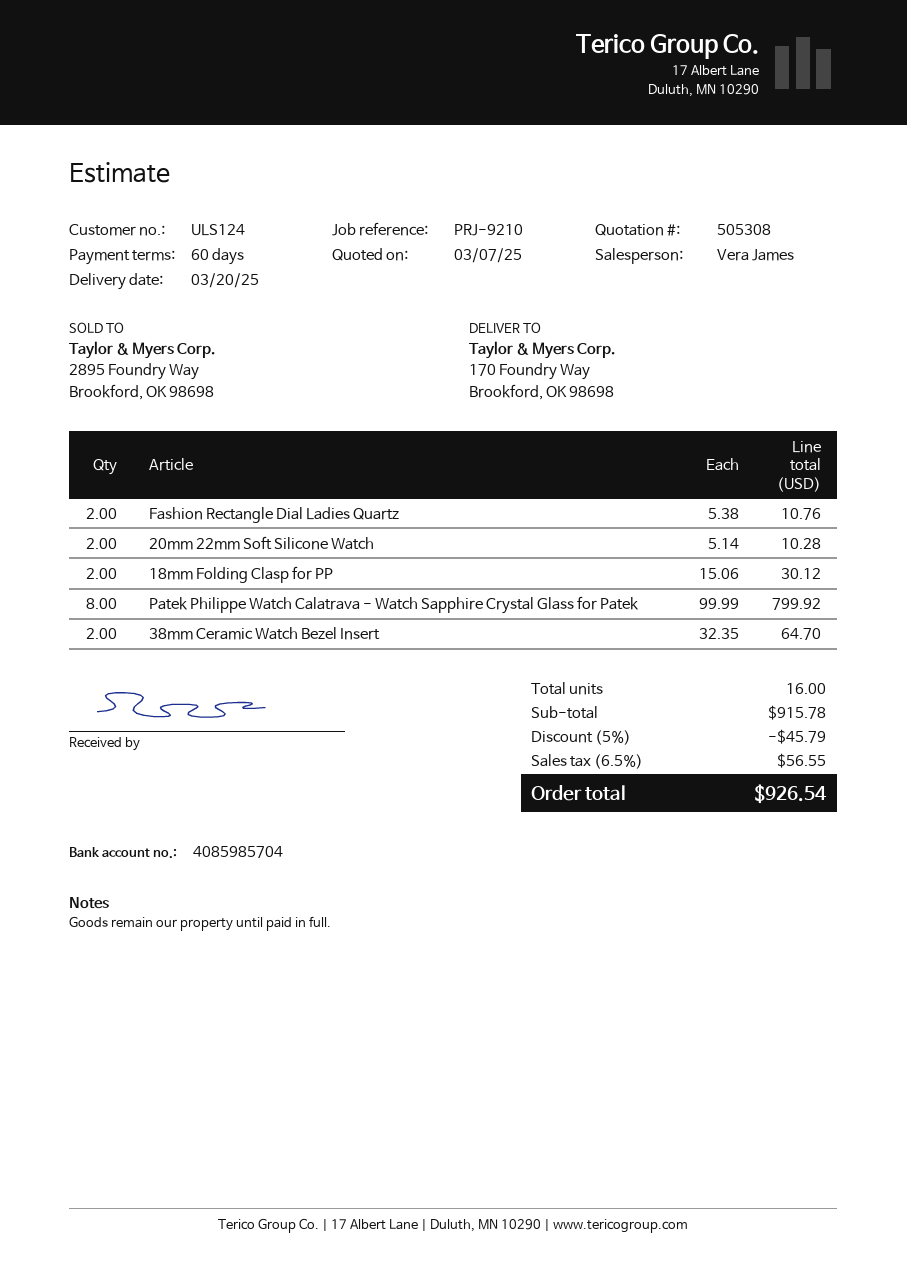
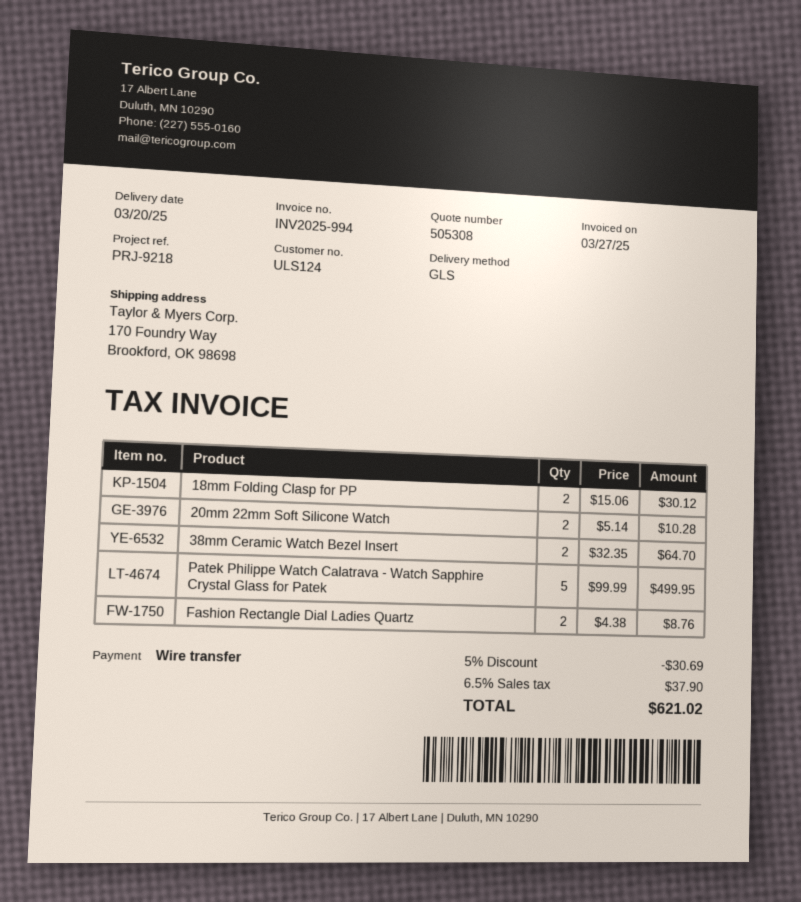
reference: PRJ-9210 -> PRJ-9218
Fashion Rectangle Dial Ladies Quartz: 2 x 5.38 = 10.76 -> 2 x 4.38 = 8.76
Patek Philippe Watch Calatrava - Watch Sapphire Crystal Glass for Patek: 8 x 99.99 = 799.92 -> 5 x 99.99 = 499.95
discount: 5% = 45.79 -> 5% = 30.69
tax: 6.5% = 56.55 -> 6.5% = 37.90
total: 926.54 -> 621.02

